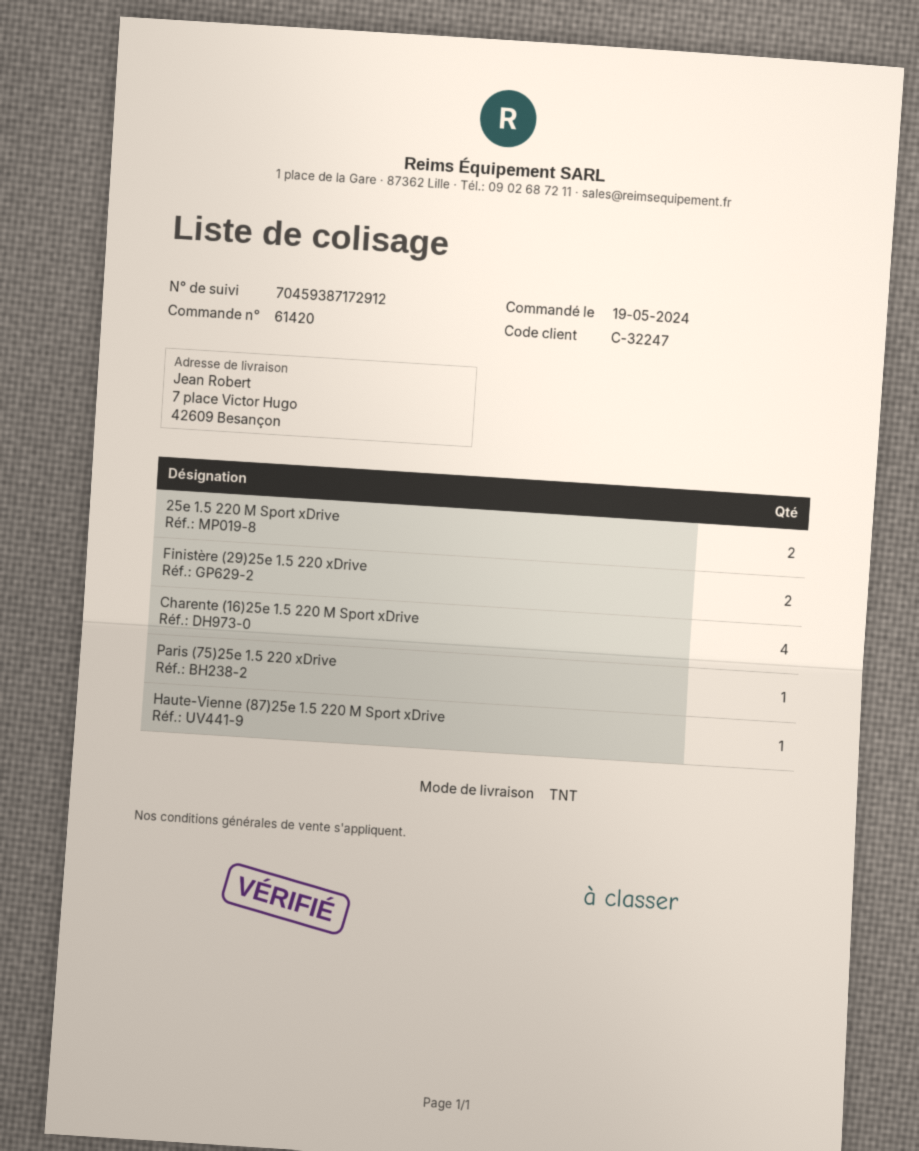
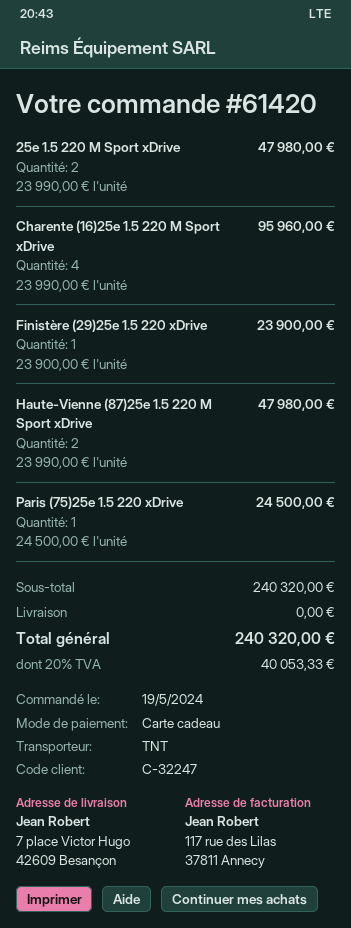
Finistère (29)25e 1.5 220 xDrive: 2 -> 1
Haute-Vienne (87)25e 1.5 220 M Sport xDrive: 1 -> 2

